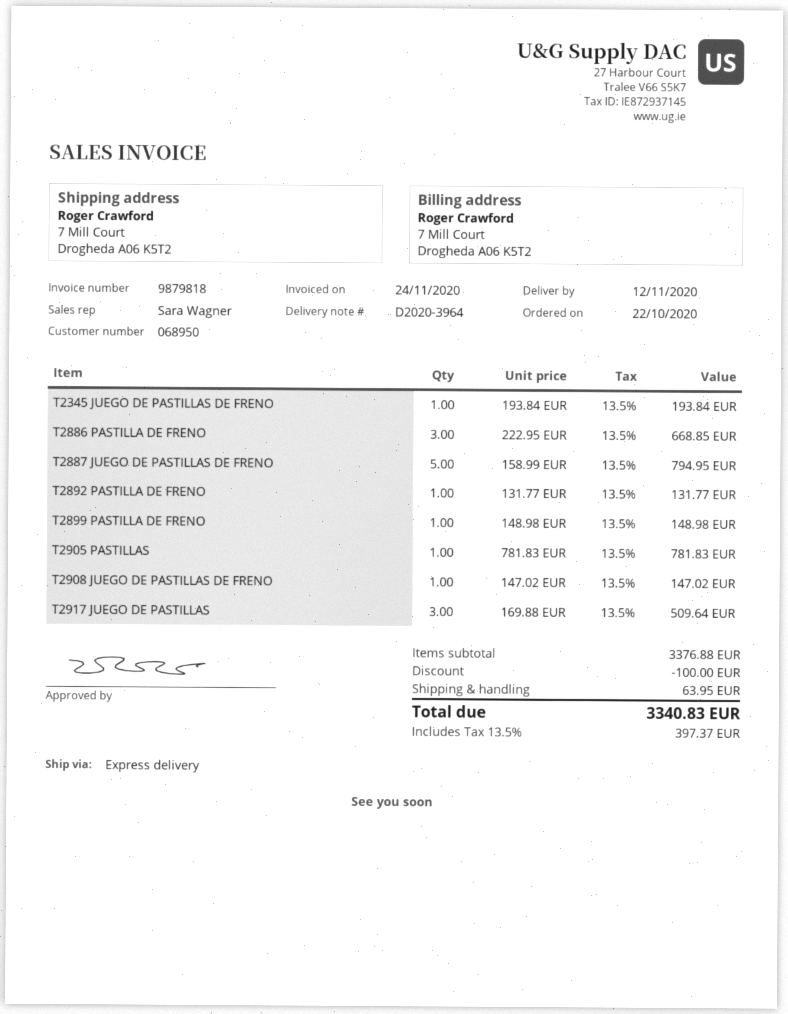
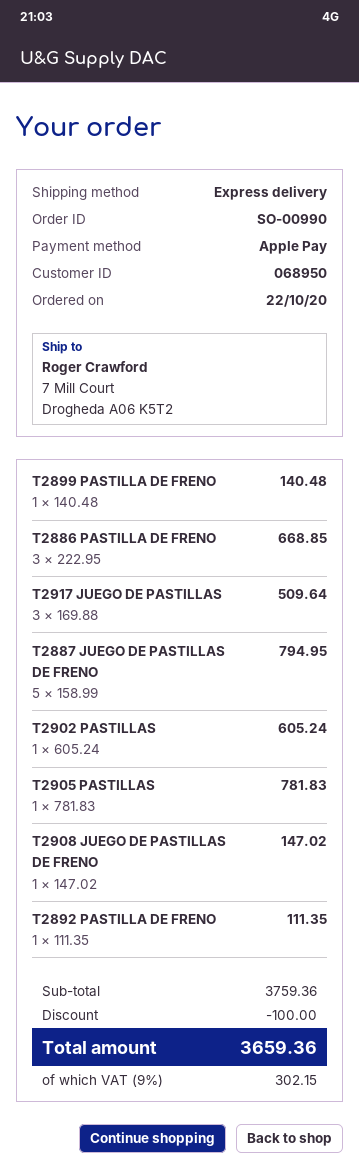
T2345 JUEGO DE PASTILLAS DE FRENO: 1 x 193.84 = 193.84 -> none
T2892 PASTILLA DE FRENO: 1 x 131.77 = 131.77 -> 1 x 111.35 = 111.35
T2899 PASTILLA DE FRENO: 1 x 148.98 = 148.98 -> 1 x 140.48 = 140.48
T2902 PASTILLAS: none -> 1 x 605.24 = 605.24
subtotal: 3376.88 -> 3759.36
shipping: 63.95 -> none
tax: 13.5% = 397.37 -> 9% = 302.15
total: 3340.83 -> 3659.36

